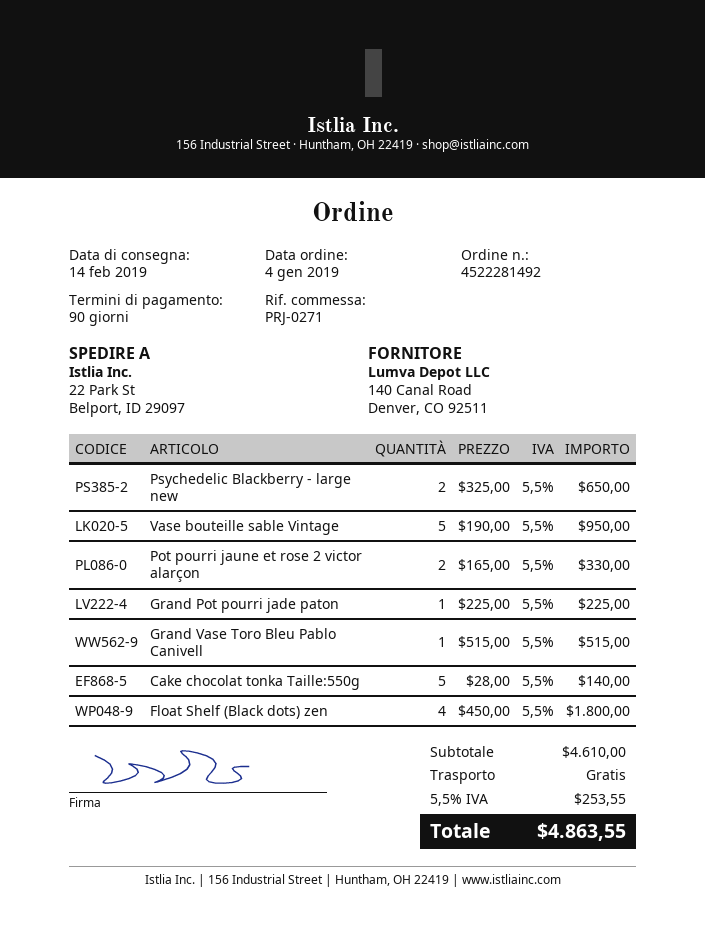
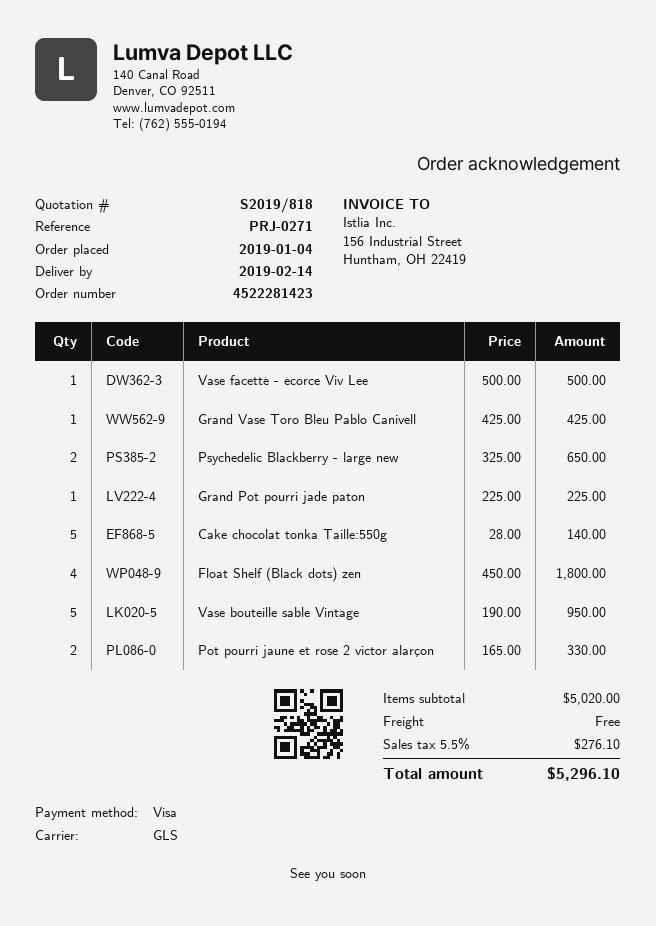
order number: 4522281492 -> 4522281423
Grand Vase Toro Bleu Pablo Canivell: 1 x 515.00 = 515.00 -> 1 x 425.00 = 425.00
Vase facetté - écorce Viv Lee: none -> 1 x 500.00 = 500.00
subtotal: 4610.00 -> 5020.00
tax: 5.5% = 253.55 -> 5.5% = 276.10
total: 4863.55 -> 5296.10

